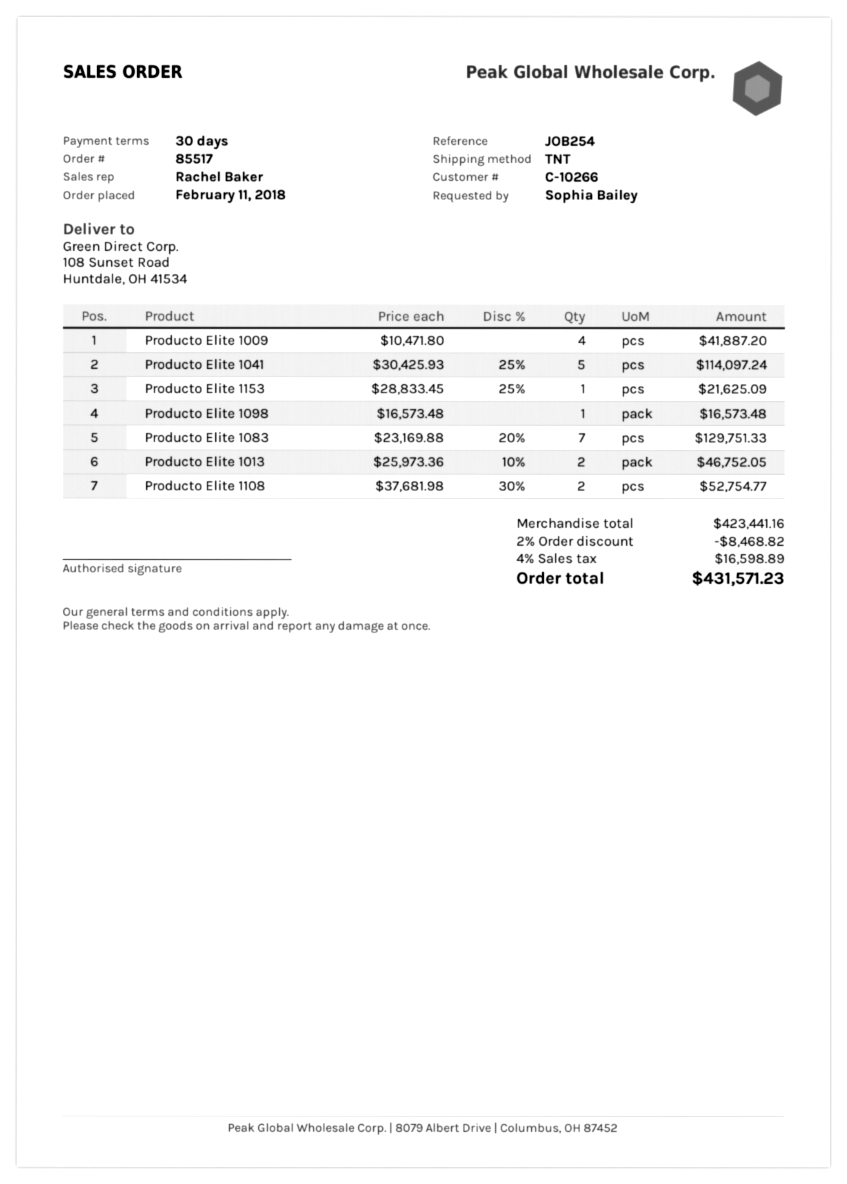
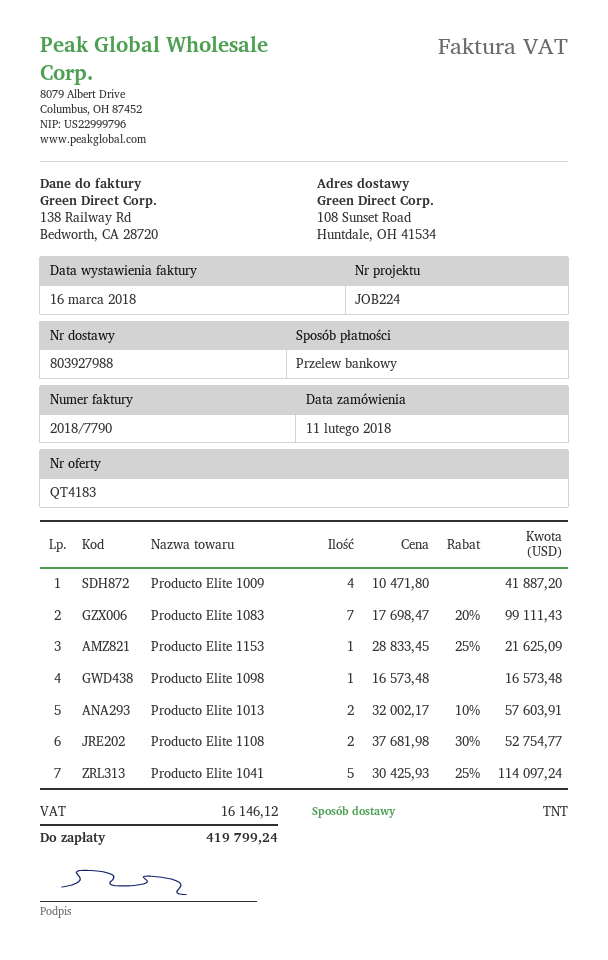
reference: JOB254 -> JOB224
Producto Elite 1083: 7 x 23169.88 - 20% = 129751.33 -> 7 x 17698.47 - 20% = 99111.43
Producto Elite 1013: 2 x 25973.36 - 10% = 46752.05 -> 2 x 32002.17 - 10% = 57603.91
discount: 2% = 8468.82 -> none
tax: 16598.89 -> 16146.12
total: 431571.23 -> 419799.24

